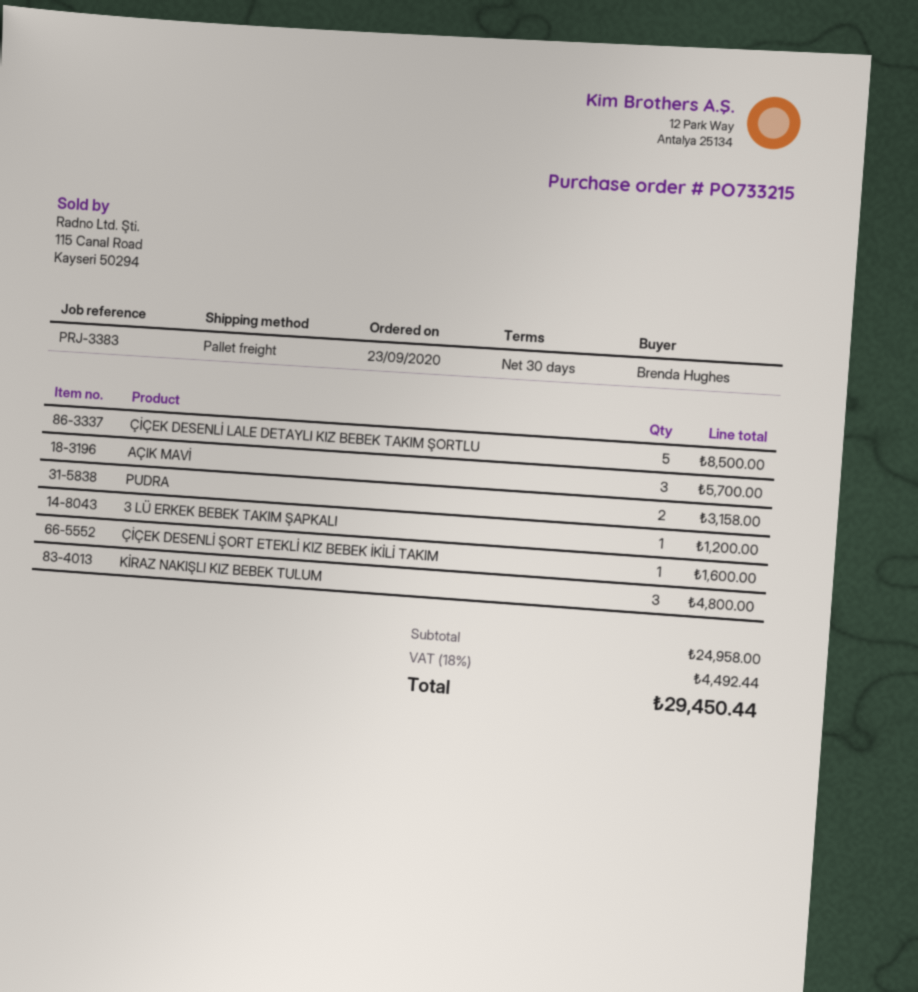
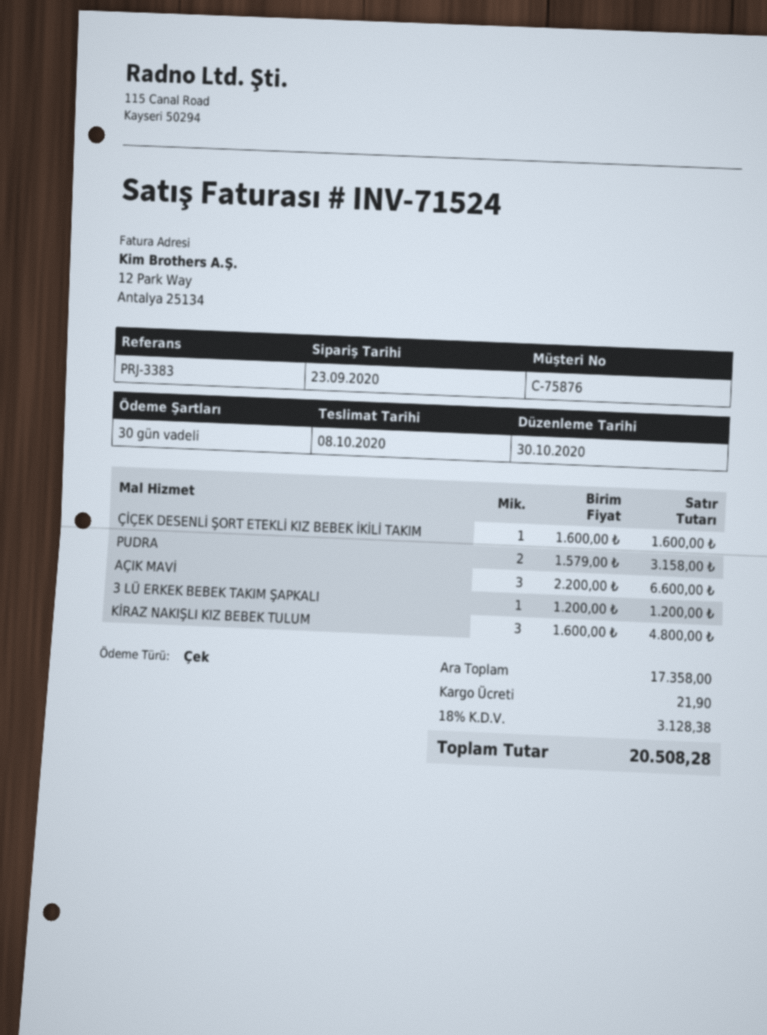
ÇİÇEK DESENLİ LALE DETAYLI KIZ BEBEK TAKIM ŞORTLU: 5 for 8500.00 -> none
AÇIK MAVİ: 3 for 5700.00 -> 3 for 6600.00
subtotal: 24958.00 -> 17358.00
shipping: none -> 21.90
tax: 18% = 4492.44 -> 18% = 3128.38
total: 29450.44 -> 20508.28

